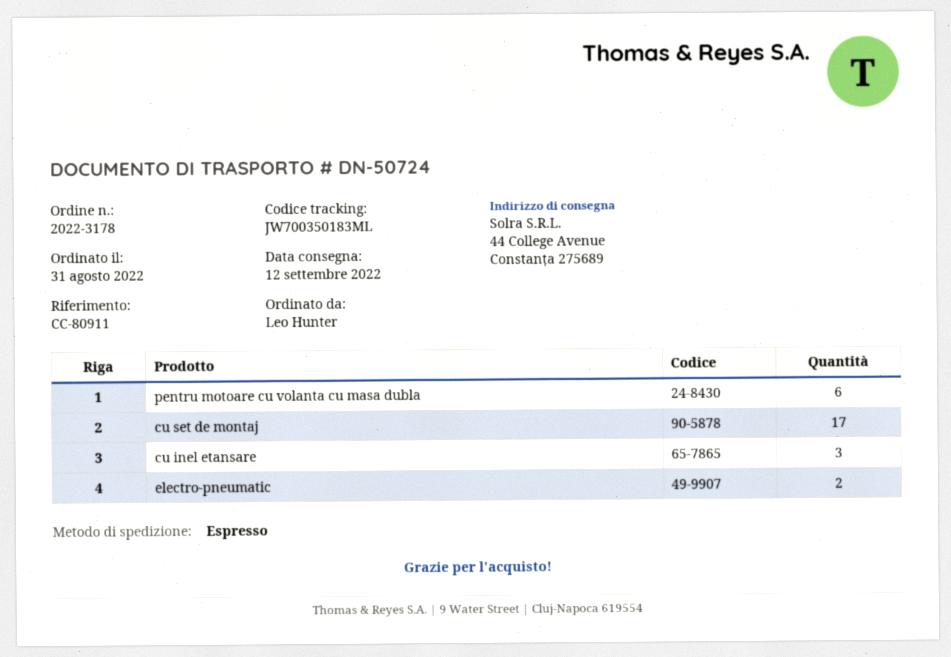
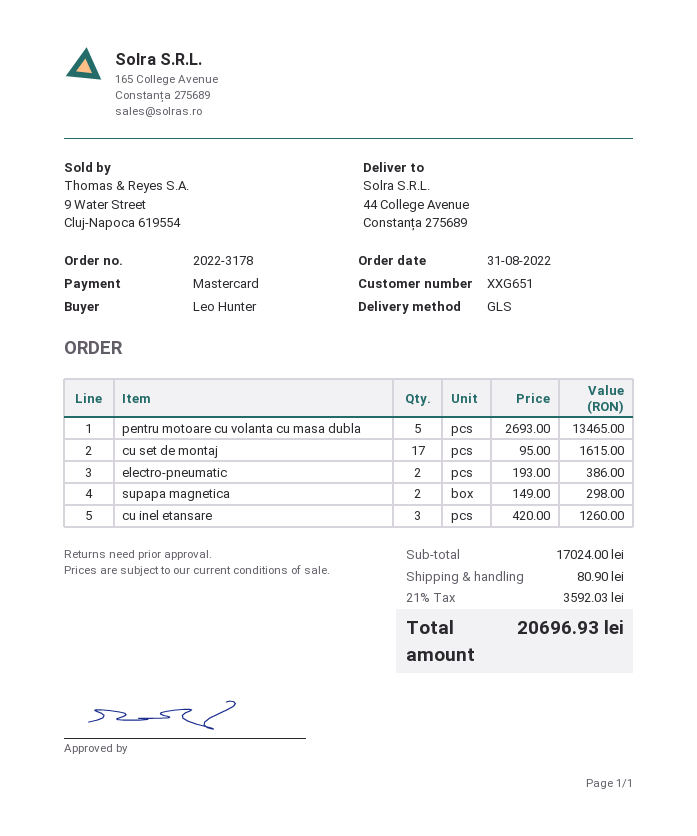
shipping method: express -> GLS
pentru motoare cu volanta cu masa dubla: 6 -> 5
supapa magnetica: none -> 2

